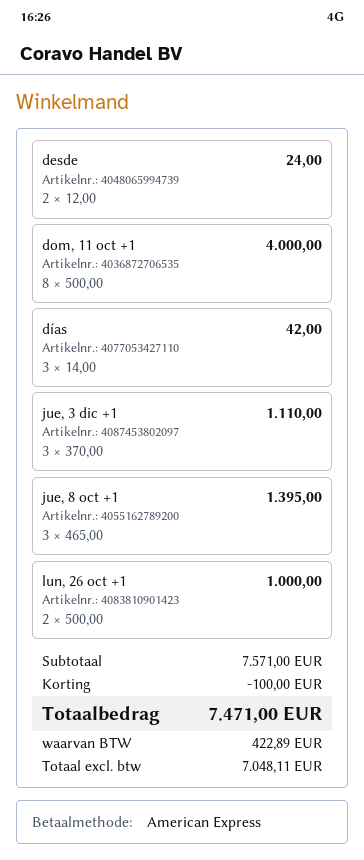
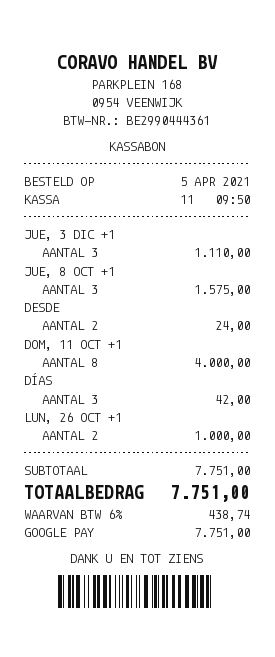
payment method: American Express -> Google Pay
jue, 8 oct +1: 3 for 1395.00 -> 3 for 1575.00
subtotal: 7571.00 -> 7751.00
discount: 100.00 -> none
tax: 422.89 -> 438.74
total: 7471.00 -> 7751.00

